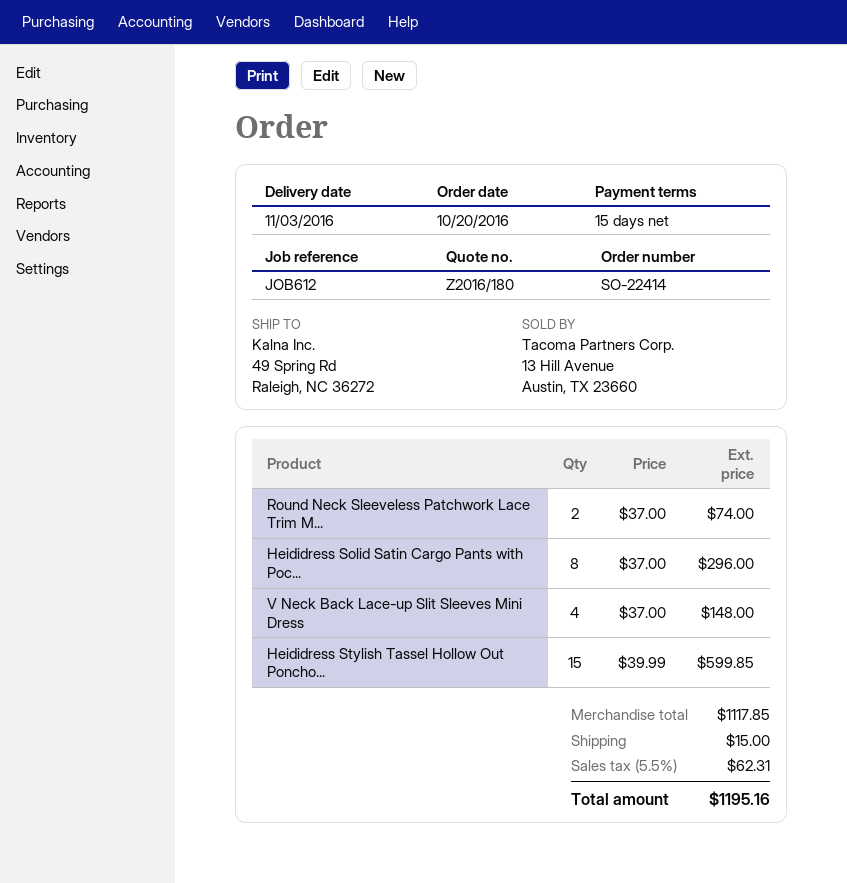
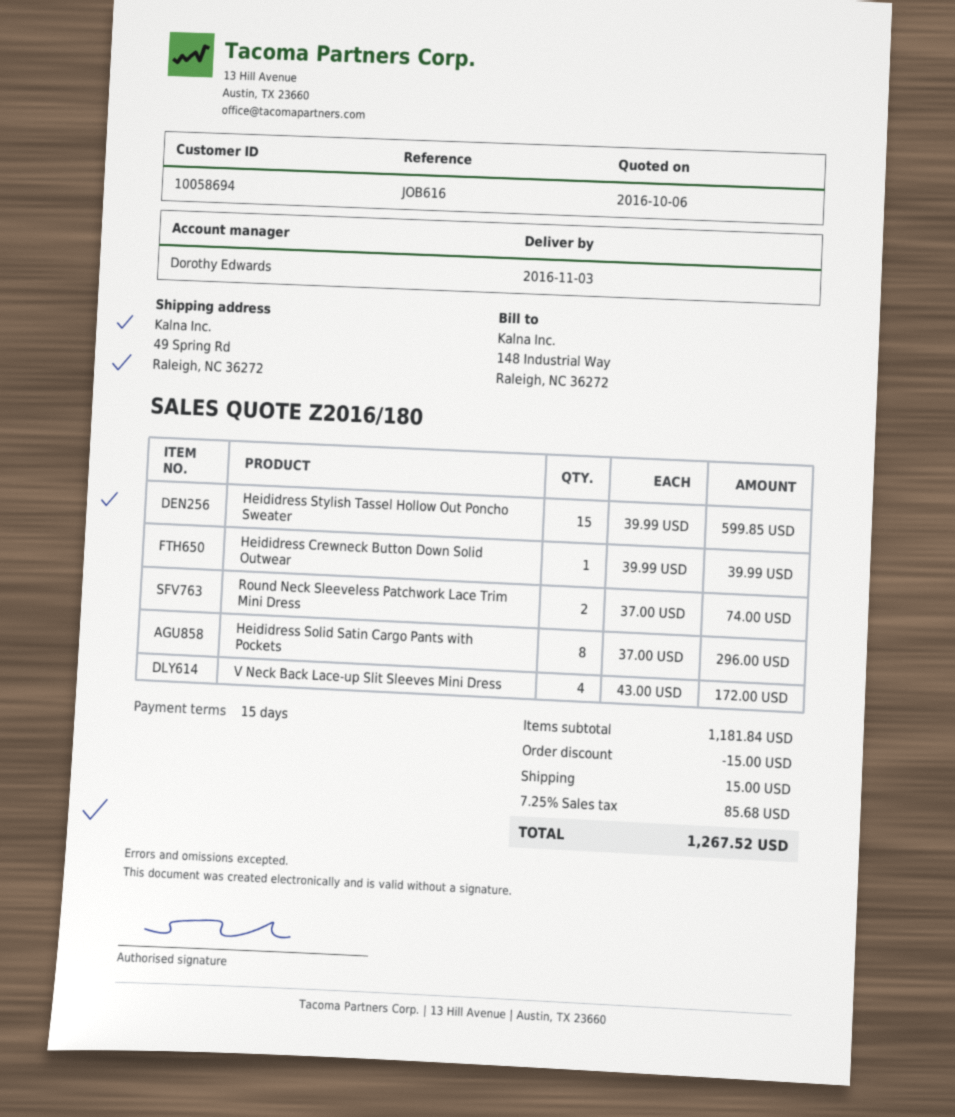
reference: JOB612 -> JOB616
V Neck Back Lace-up Slit Sleeves Mini Dress: 4 x 37.00 = 148.00 -> 4 x 43.00 = 172.00
Heididress Crewneck Button Down Solid Outwear: none -> 1 x 39.99 = 39.99
subtotal: 1117.85 -> 1181.84
discount: none -> 15.00
tax: 5.5% = 62.31 -> 7.25% = 85.68
total: 1195.16 -> 1267.52

